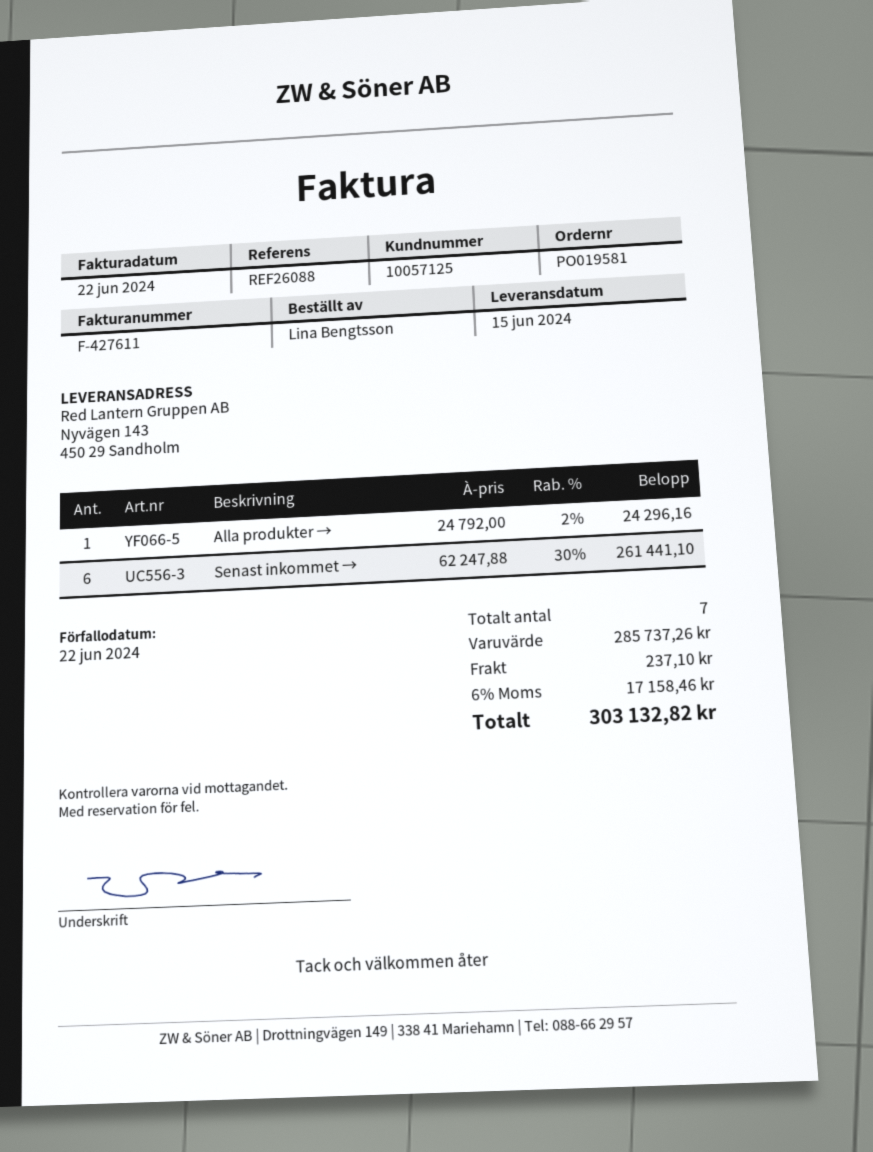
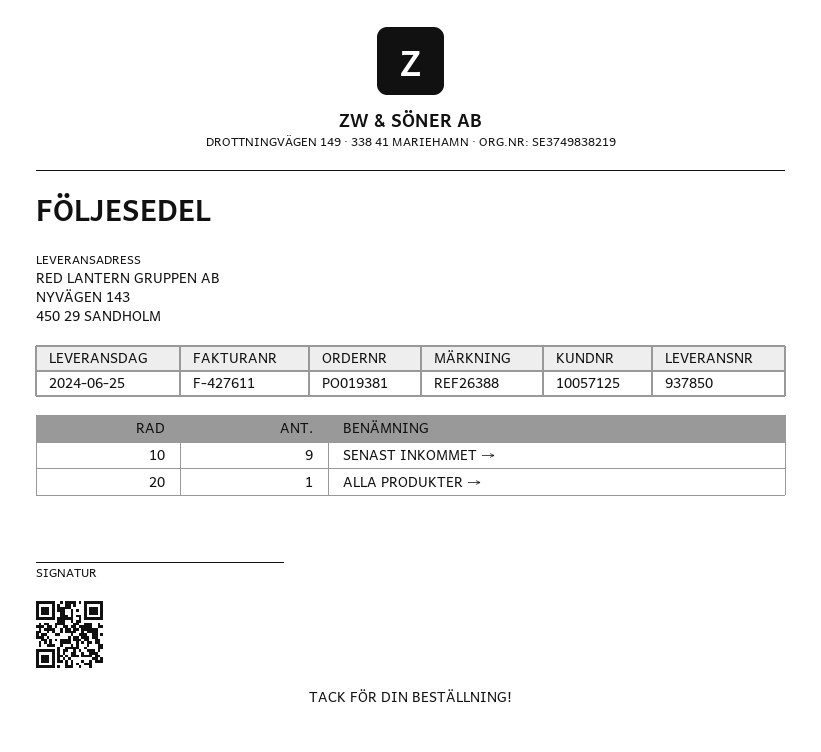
order number: PO019581 -> PO019381
delivery date: 2024-06-15 -> 2024-06-25
reference: REF26088 -> REF26388
Senast inkommet →: 6 -> 9

